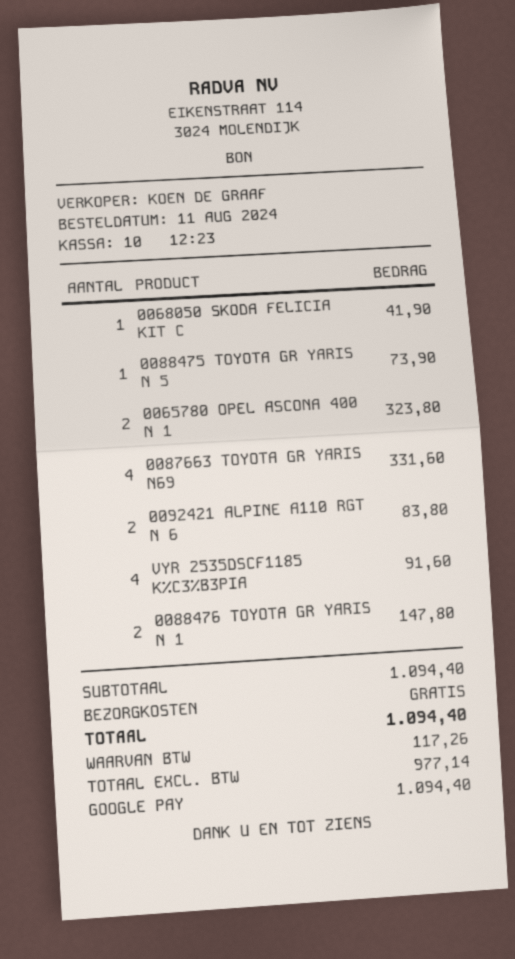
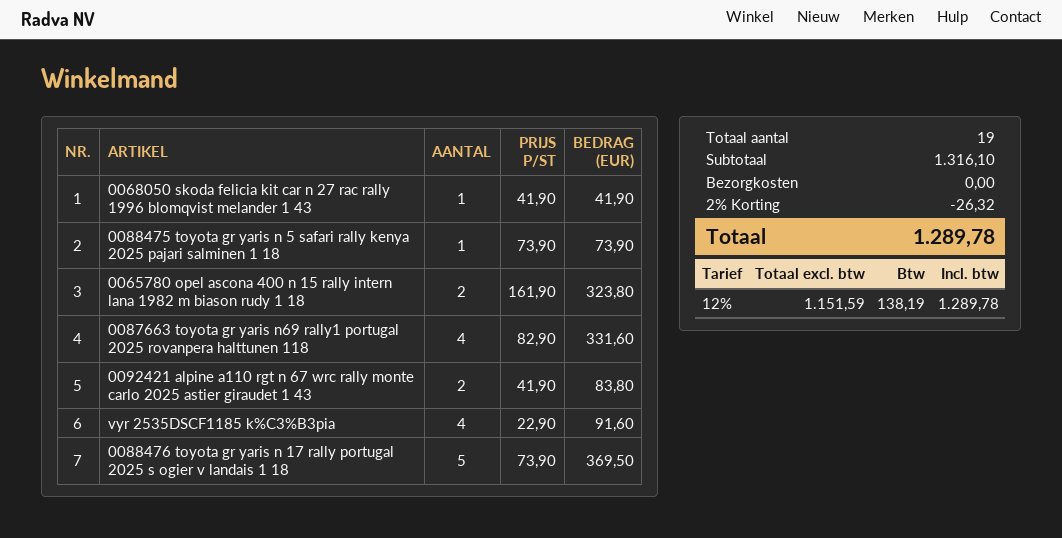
0088476 TOYOTA GR YARIS N 1: 2 for 147.80 -> 5 for 369.50
subtotal: 1094.40 -> 1316.10
discount: none -> 2% = 26.32
net: 977.14 -> 1151.59
tax: 117.26 -> 138.19
total: 1094.40 -> 1289.78

